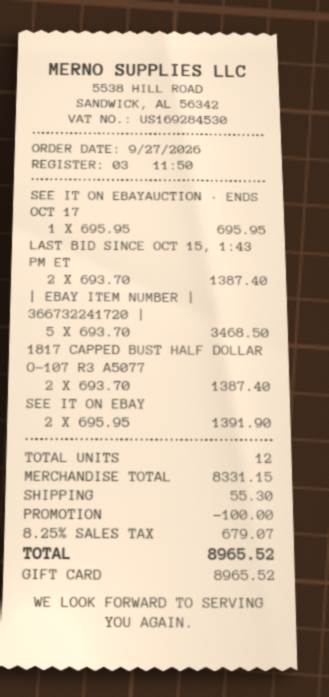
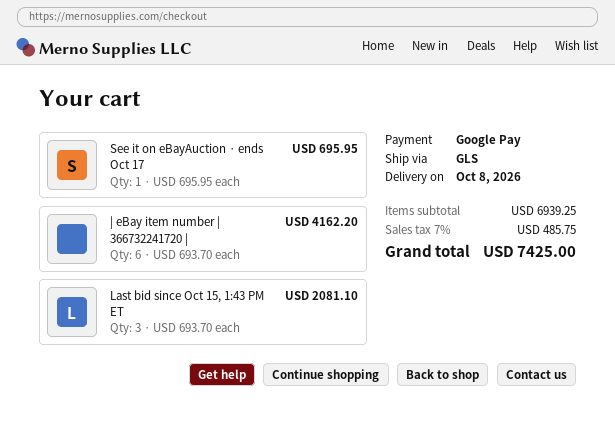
payment method: gift card -> Google Pay
LAST BID SINCE OCT 15, 1:43 PM ET: 2 x 693.70 = 1387.40 -> 3 x 693.70 = 2081.10
| EBAY ITEM NUMBER | 366732241720 |: 5 x 693.70 = 3468.50 -> 6 x 693.70 = 4162.20
1817 CAPPED BUST HALF DOLLAR O-107 R3 A5077: 2 x 693.70 = 1387.40 -> none
SEE IT ON EBAY: 2 x 695.95 = 1391.90 -> none
subtotal: 8331.15 -> 6939.25
discount: 100.00 -> none
shipping: 55.30 -> none
tax: 8.25% = 679.07 -> 7% = 485.75
total: 8965.52 -> 7425.00

